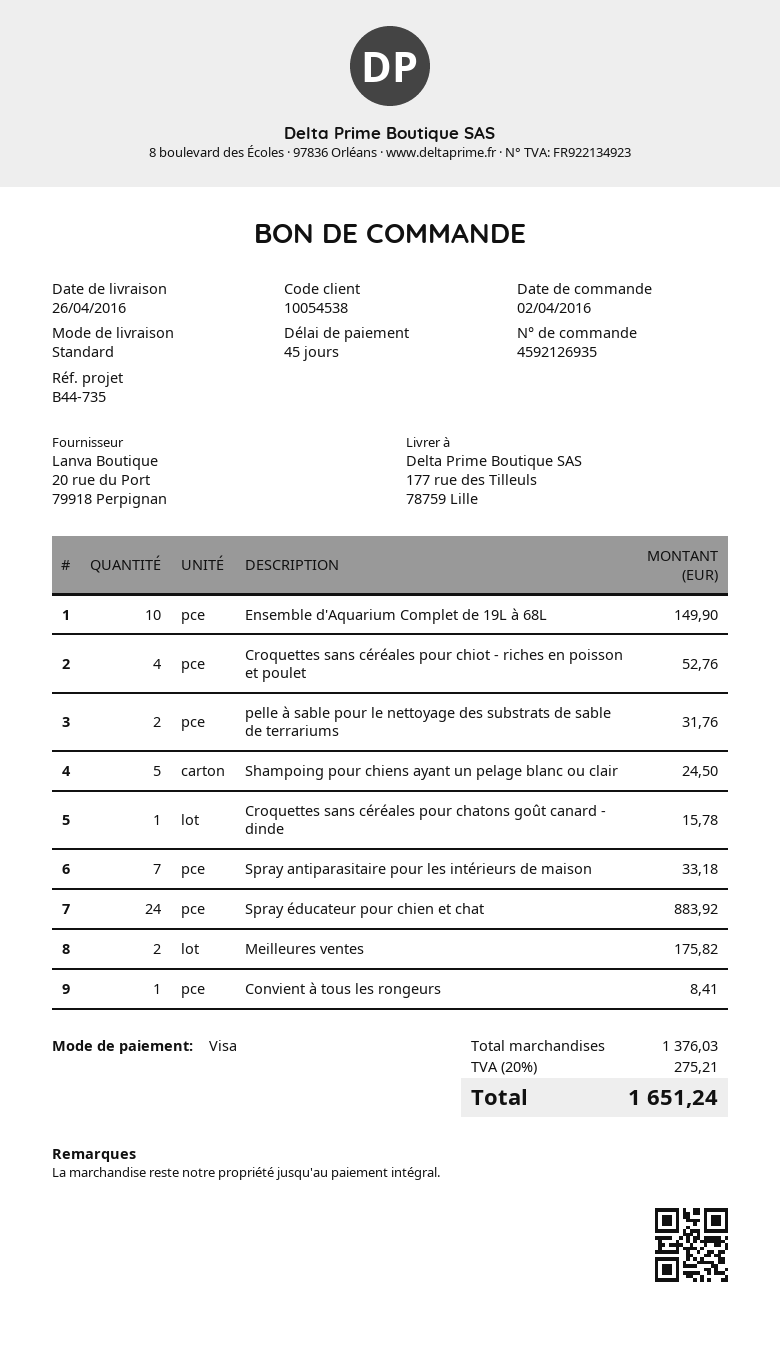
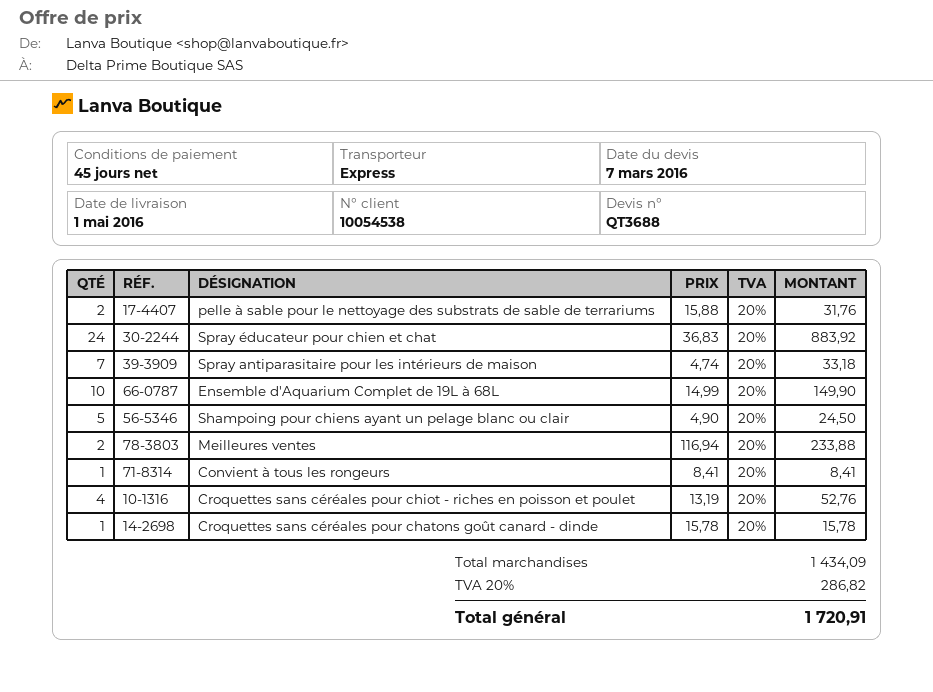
delivery date: 2016-04-26 -> 2016-05-01
shipping method: standard -> express
Meilleures ventes: 2 for 175.82 -> 2 for 233.88
subtotal: 1376.03 -> 1434.09
tax: 20% = 275.21 -> 20% = 286.82
total: 1651.24 -> 1720.91

